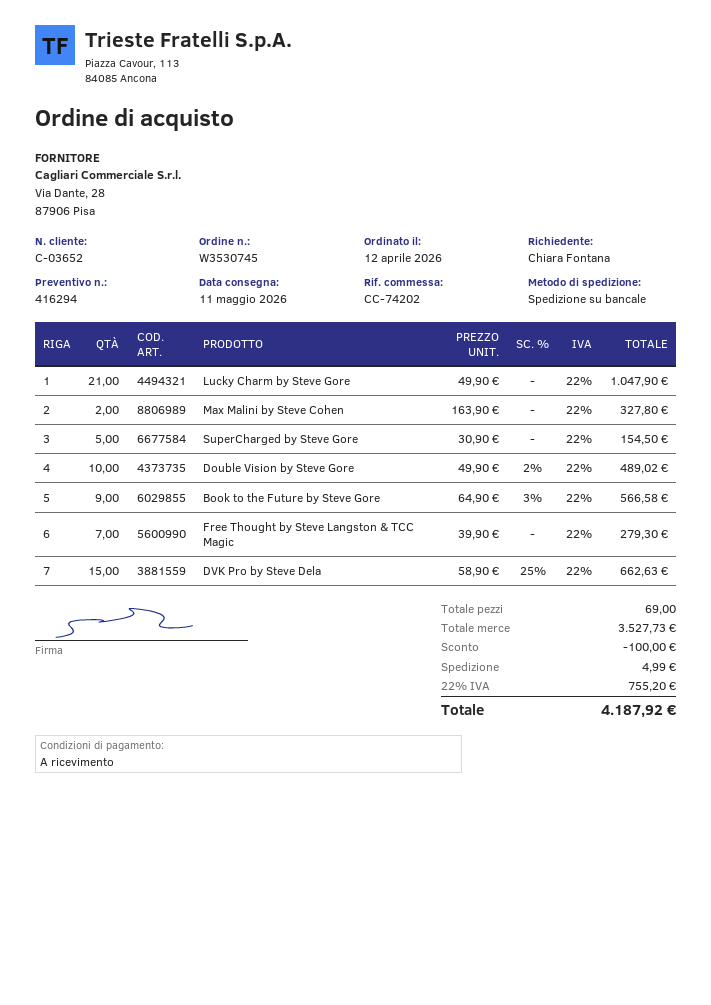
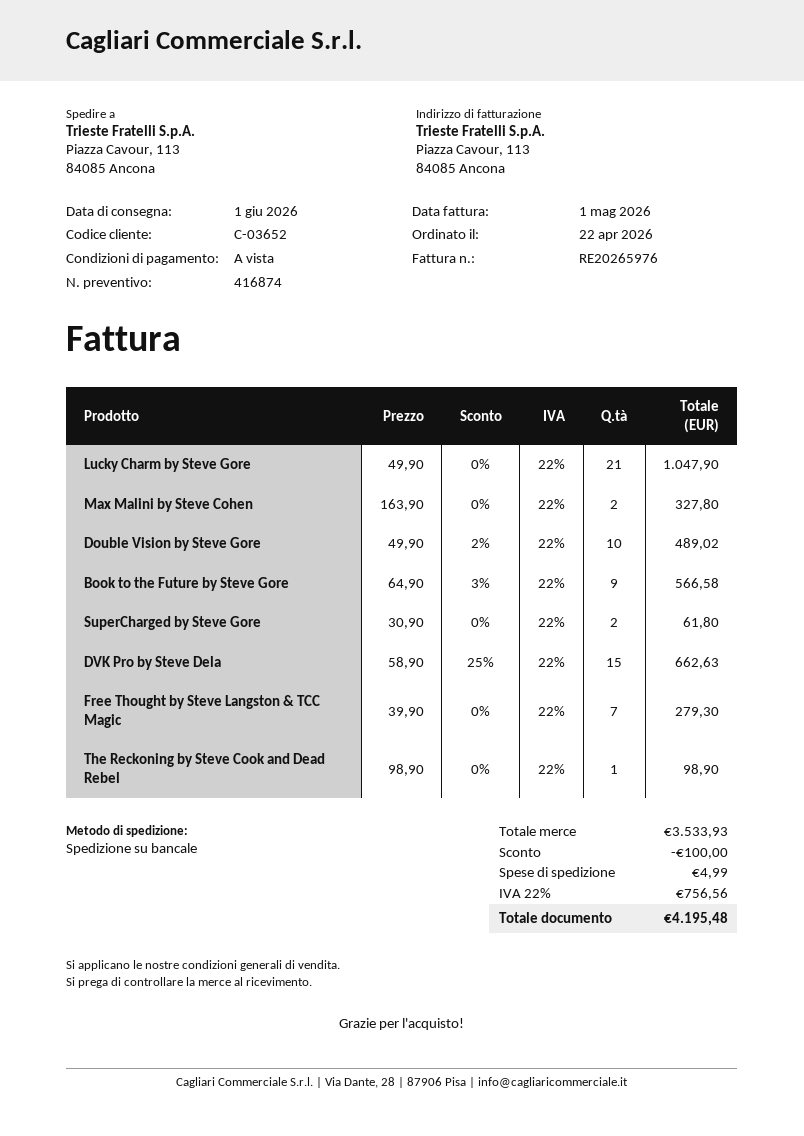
quote number: 416294 -> 416874
order date: 2026-04-12 -> 2026-04-22
delivery date: 2026-05-11 -> 2026-06-01
SuperCharged by Steve Gore: 5 x 30.90 = 154.50 -> 2 x 30.90 = 61.80
The Reckoning by Steve Cook and Dead Rebel: none -> 1 x 98.90 = 98.90
subtotal: 3527.73 -> 3533.93
tax: 22% = 755.20 -> 22% = 756.56
total: 4187.92 -> 4195.48

